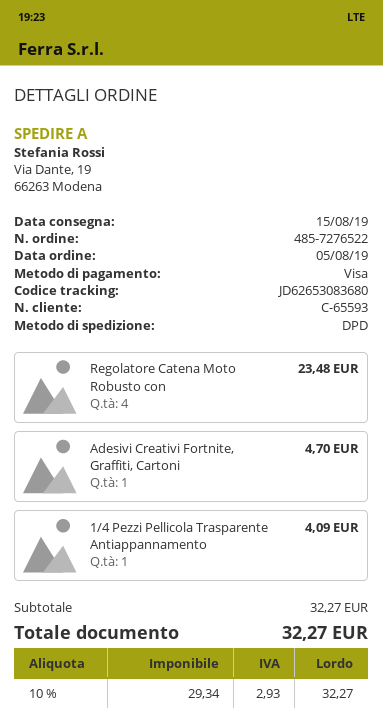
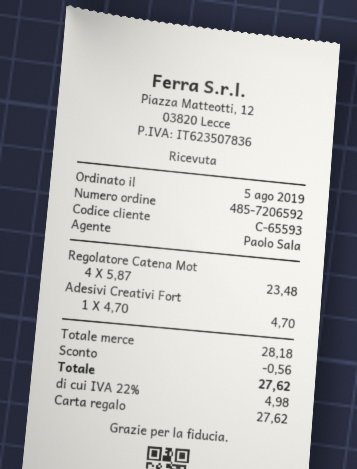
order number: 485-7276522 -> 485-7206592
payment method: Visa -> gift card
1/4 Pezzi Pellicola Trasparente Antiappannamento: 1 for 4.09 -> none
subtotal: 32.27 -> 28.18
discount: none -> 0.56
tax: 10% = 2.93 -> 22% = 4.98
total: 32.27 -> 27.62

